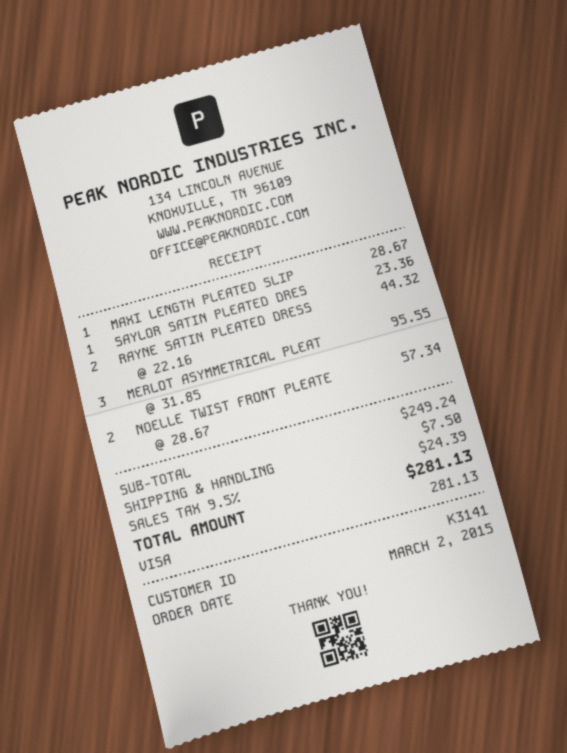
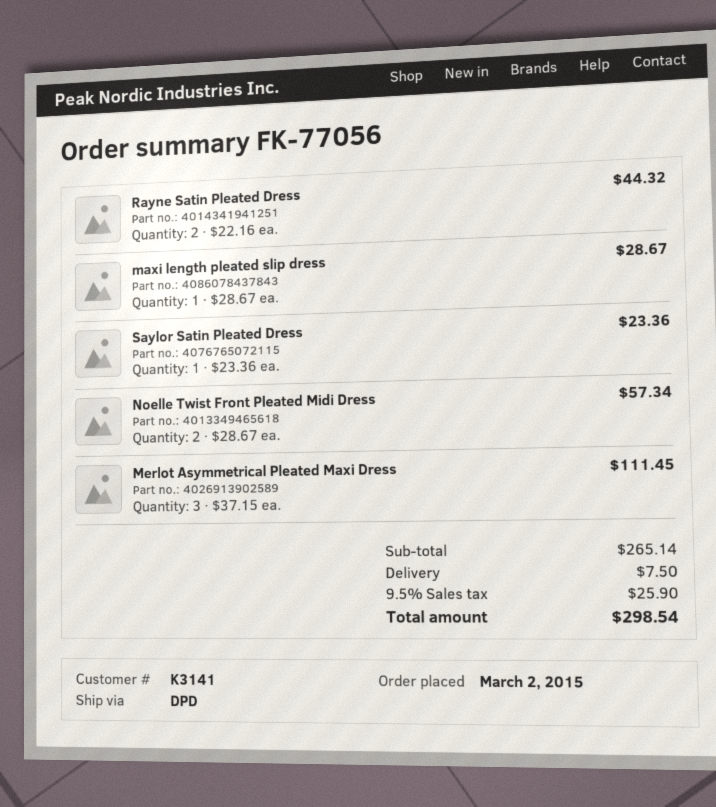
MERLOT ASYMMETRICAL PLEAT: 3 x 31.85 = 95.55 -> 3 x 37.15 = 111.45
subtotal: 249.24 -> 265.14
tax: 9.5% = 24.39 -> 9.5% = 25.90
total: 281.13 -> 298.54

